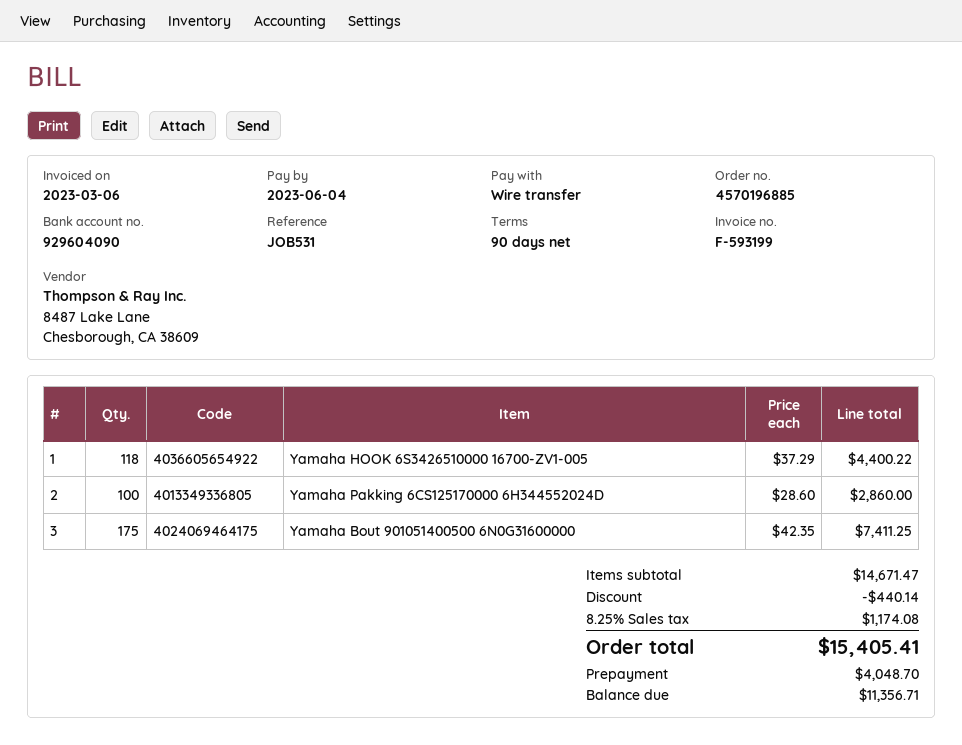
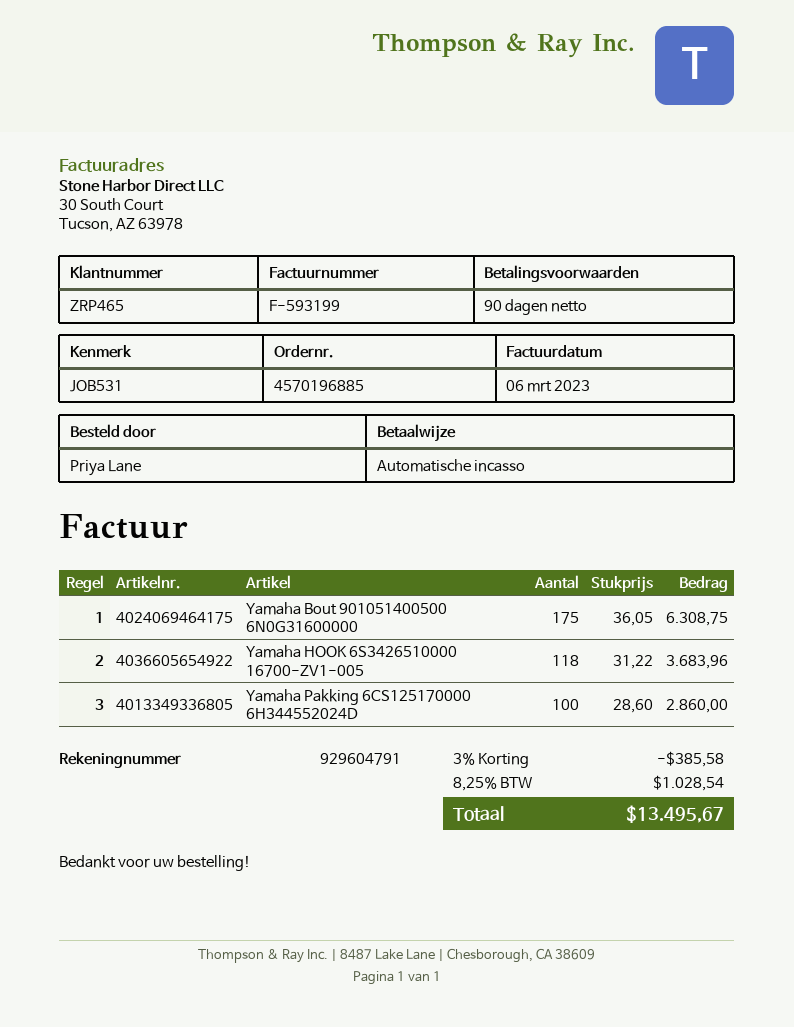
payment method: bank transfer -> direct debit
bank account: 929604090 -> 929604791
Yamaha HOOK 6S3426510000 16700-ZV1-005: 118 x 37.29 = 4400.22 -> 118 x 31.22 = 3683.96
Yamaha Bout 901051400500 6N0G31600000: 175 x 42.35 = 7411.25 -> 175 x 36.05 = 6308.75
discount: 440.14 -> 385.58
tax: 8.25% = 1174.08 -> 8.25% = 1028.54
total: 15405.41 -> 13495.67

